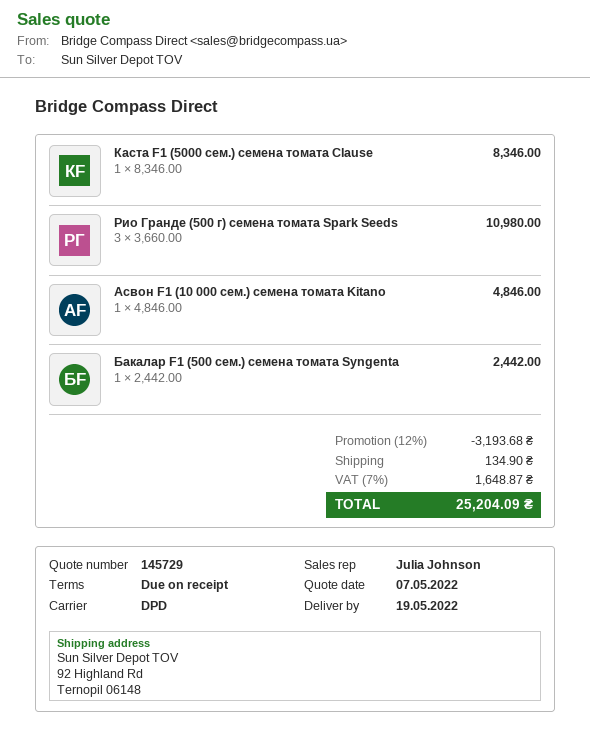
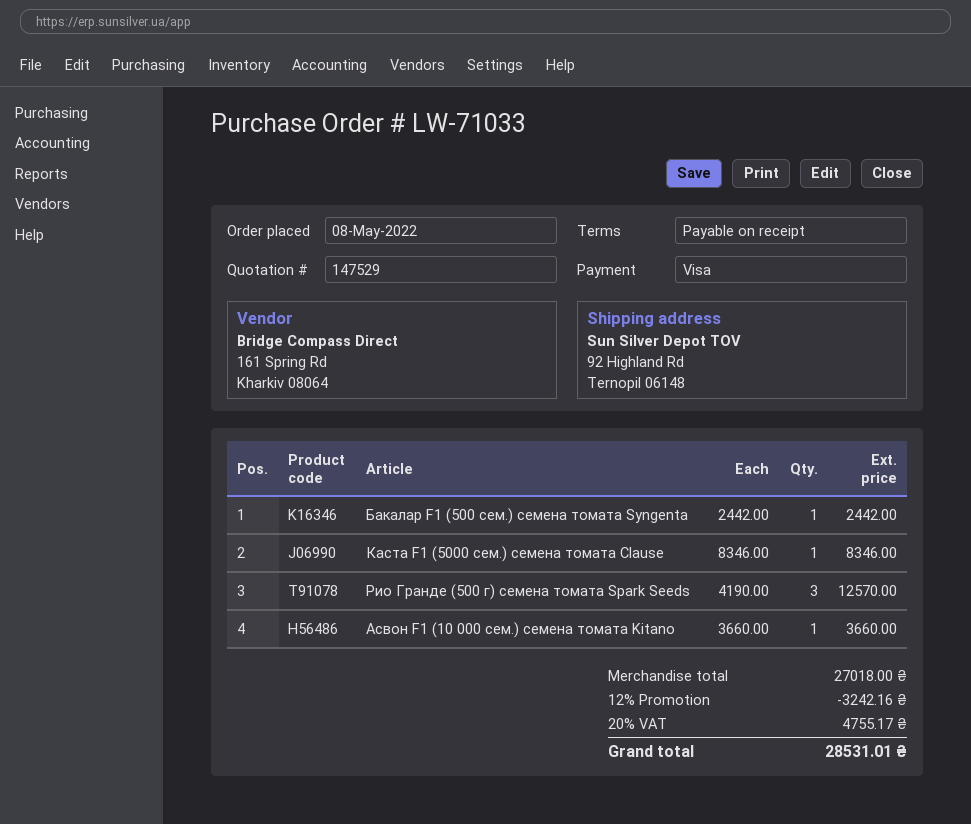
quote number: 145729 -> 147529
Рио Гранде (500 г) семена томата Spark Seeds: 3 x 3660.00 = 10980.00 -> 3 x 4190.00 = 12570.00
Асвон F1 (10 000 сем.) семена томата Kitano: 1 x 4846.00 = 4846.00 -> 1 x 3660.00 = 3660.00
discount: 12% = 3193.68 -> 12% = 3242.16
shipping: 134.90 -> none
tax: 7% = 1648.87 -> 20% = 4755.17
total: 25204.09 -> 28531.01

